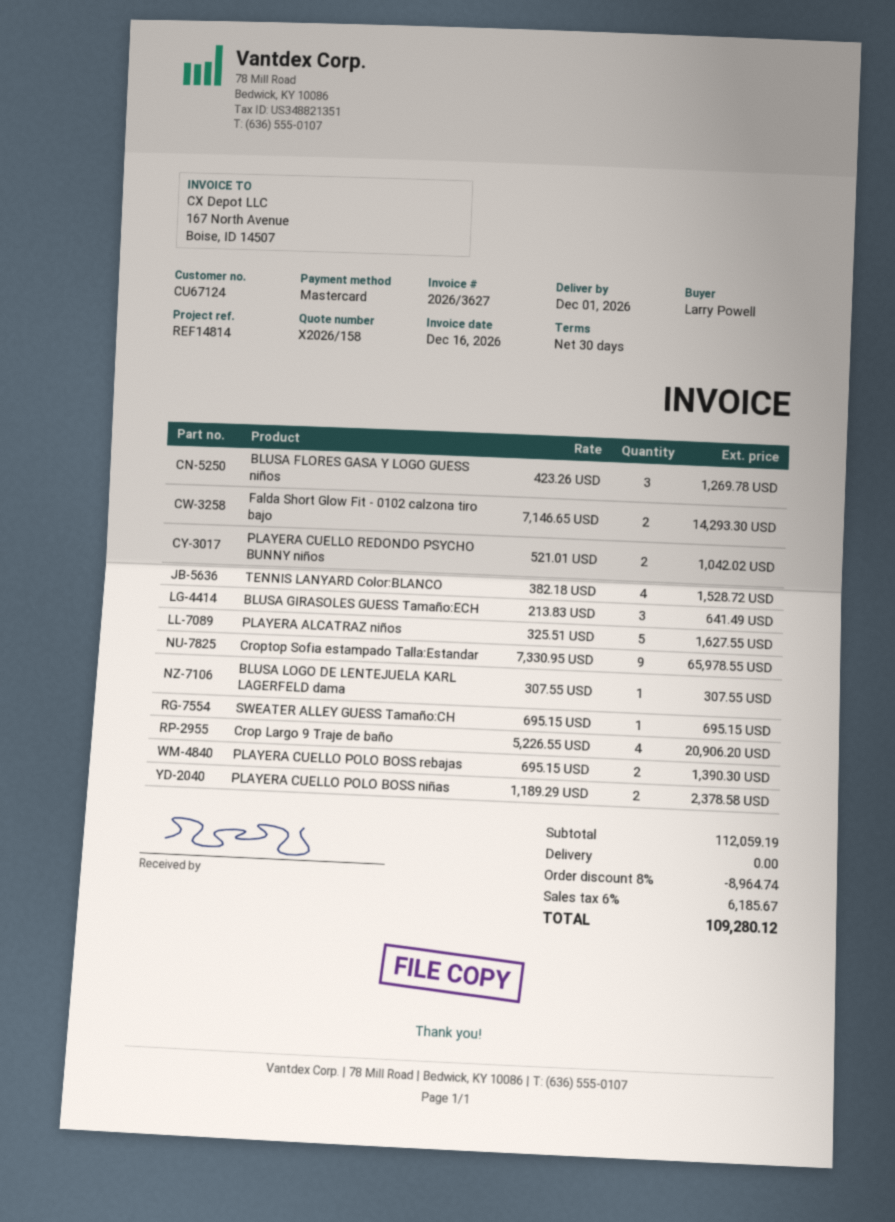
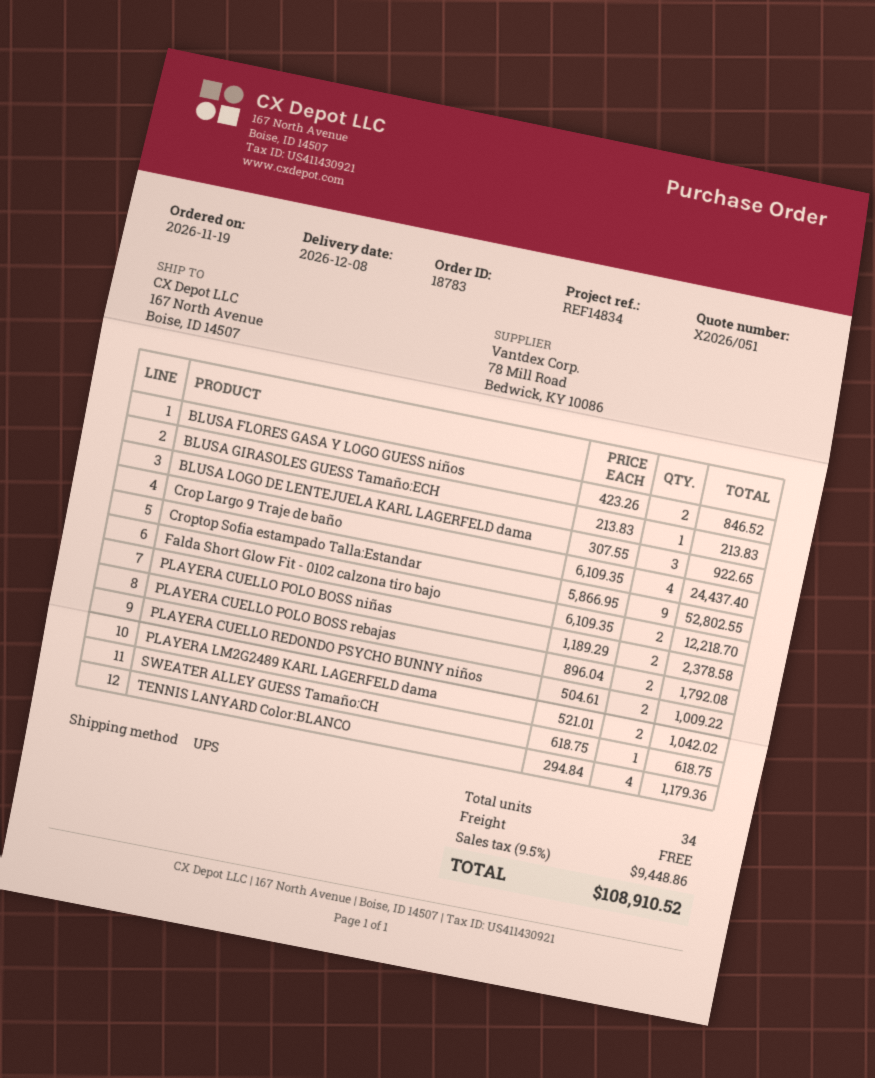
quote number: X2026/158 -> X2026/051
delivery date: 2026-12-01 -> 2026-12-08
reference: REF14814 -> REF14834
BLUSA FLORES GASA Y LOGO GUESS niños: 3 x 423.26 = 1269.78 -> 2 x 423.26 = 846.52
Falda Short Glow Fit - 0102 calzona tiro bajo: 2 x 7146.65 = 14293.30 -> 2 x 6109.35 = 12218.70
PLAYERA CUELLO REDONDO PSYCHO BUNNY niños: 2 x 521.01 = 1042.02 -> 2 x 504.61 = 1009.22
TENNIS LANYARD Color:BLANCO: 4 x 382.18 = 1528.72 -> 4 x 294.84 = 1179.36
BLUSA GIRASOLES GUESS Tamaño:ECH: 3 x 213.83 = 641.49 -> 1 x 213.83 = 213.83
PLAYERA ALCATRAZ niños: 5 x 325.51 = 1627.55 -> none
Croptop Sofia estampado Talla:Estandar: 9 x 7330.95 = 65978.55 -> 9 x 5866.95 = 52802.55
BLUSA LOGO DE LENTEJUELA KARL LAGERFELD dama: 1 x 307.55 = 307.55 -> 3 x 307.55 = 922.65
SWEATER ALLEY GUESS Tamaño:CH: 1 x 695.15 = 695.15 -> 1 x 618.75 = 618.75
Crop Largo 9 Traje de baño: 4 x 5226.55 = 20906.20 -> 4 x 6109.35 = 24437.40
PLAYERA CUELLO POLO BOSS rebajas: 2 x 695.15 = 1390.30 -> 2 x 896.04 = 1792.08
PLAYERA LM2G2489 KARL LAGERFELD dama: none -> 2 x 521.01 = 1042.02
discount: 8% = 8964.74 -> none
tax: 6% = 6185.67 -> 9.5% = 9448.86
total: 109280.12 -> 108910.52

